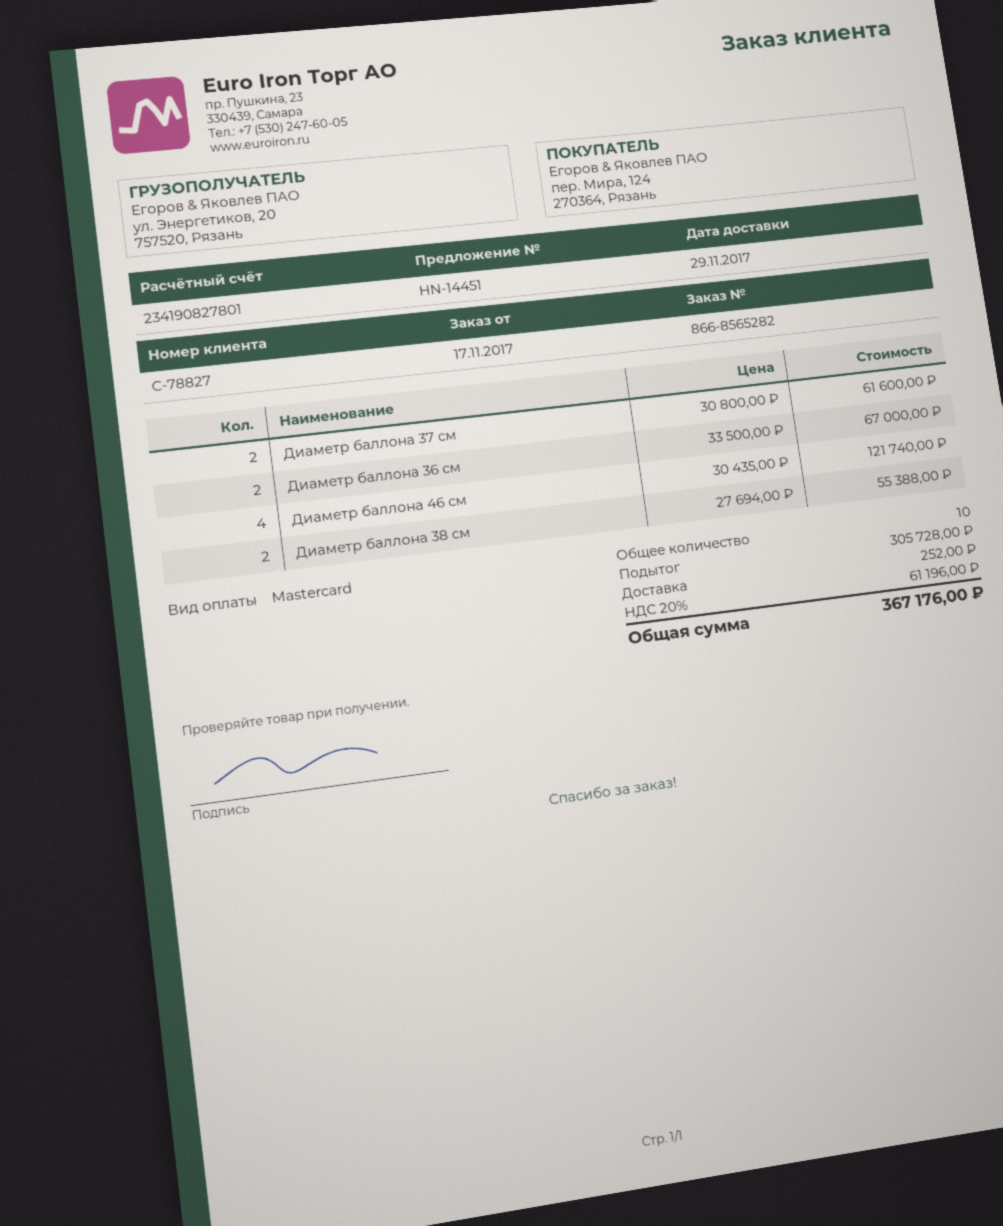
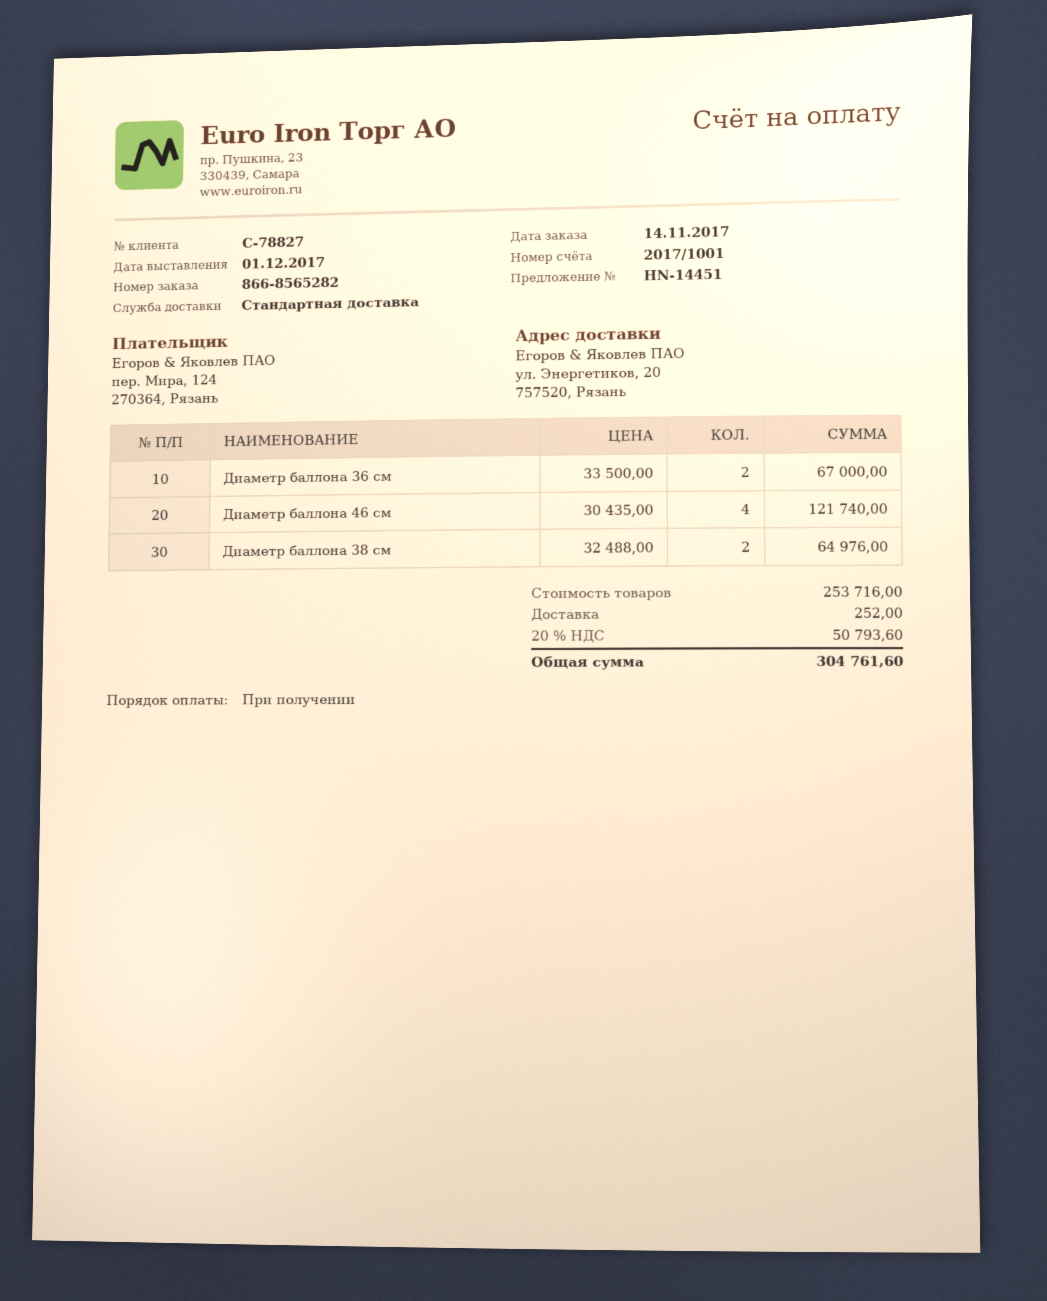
order date: 2017-11-17 -> 2017-11-14
Диаметр баллона 37 см: 2 x 30800.00 = 61600.00 -> none
Диаметр баллона 38 см: 2 x 27694.00 = 55388.00 -> 2 x 32488.00 = 64976.00
subtotal: 305728.00 -> 253716.00
tax: 20% = 61196.00 -> 20% = 50793.60
total: 367176.00 -> 304761.60

